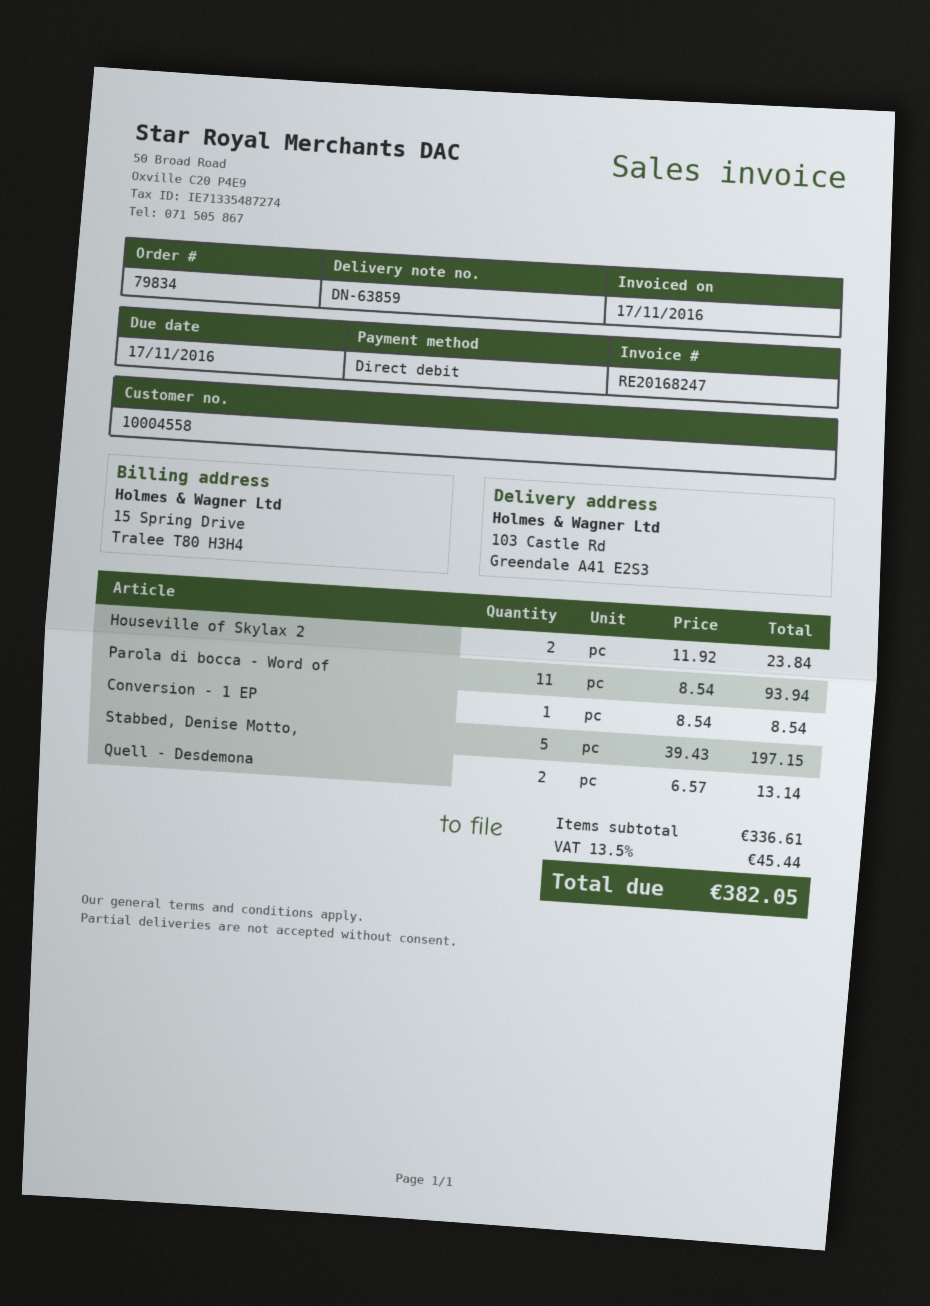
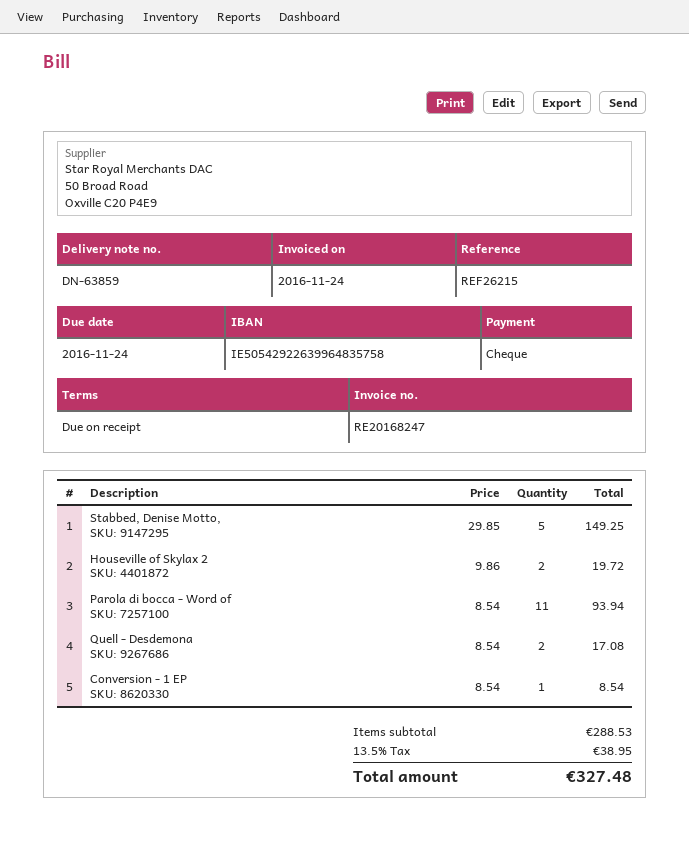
invoice date: 2016-11-17 -> 2016-11-24
due date: 2016-11-17 -> 2016-11-24
payment method: direct debit -> cheque
Houseville of Skylax 2: 2 x 11.92 = 23.84 -> 2 x 9.86 = 19.72
Stabbed, Denise Motto,: 5 x 39.43 = 197.15 -> 5 x 29.85 = 149.25
Quell - Desdemona: 2 x 6.57 = 13.14 -> 2 x 8.54 = 17.08
subtotal: 336.61 -> 288.53
tax: 13.5% = 45.44 -> 13.5% = 38.95
total: 382.05 -> 327.48

